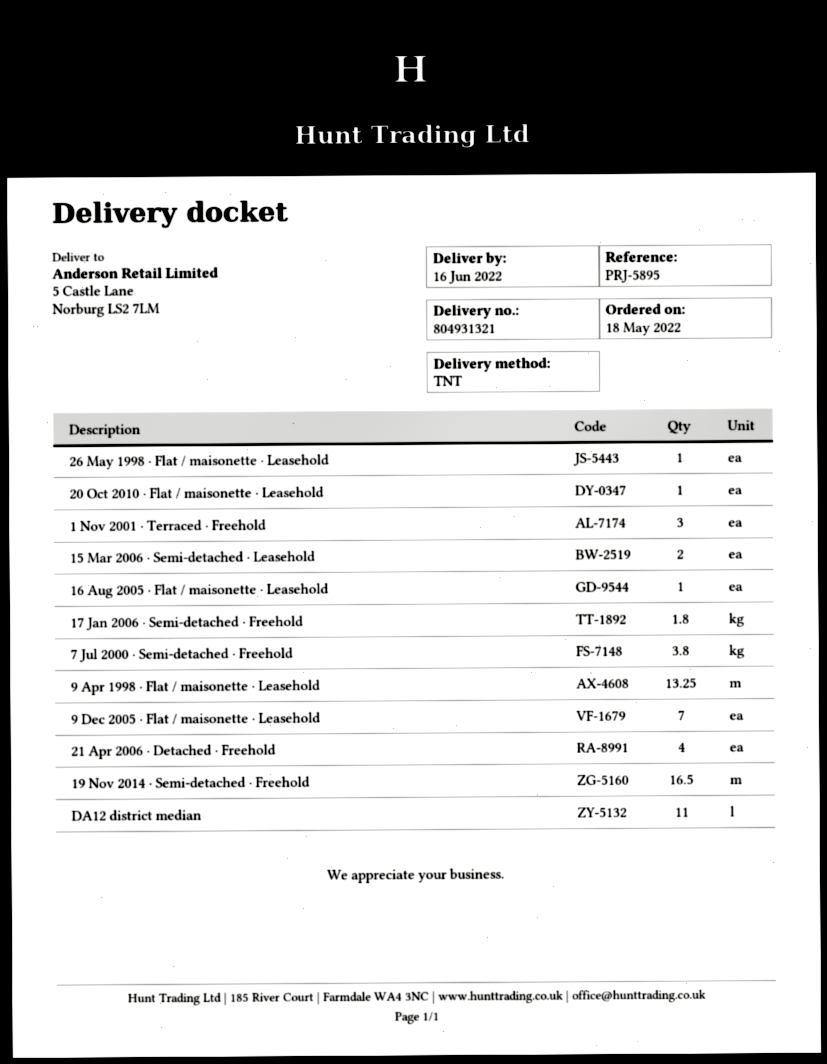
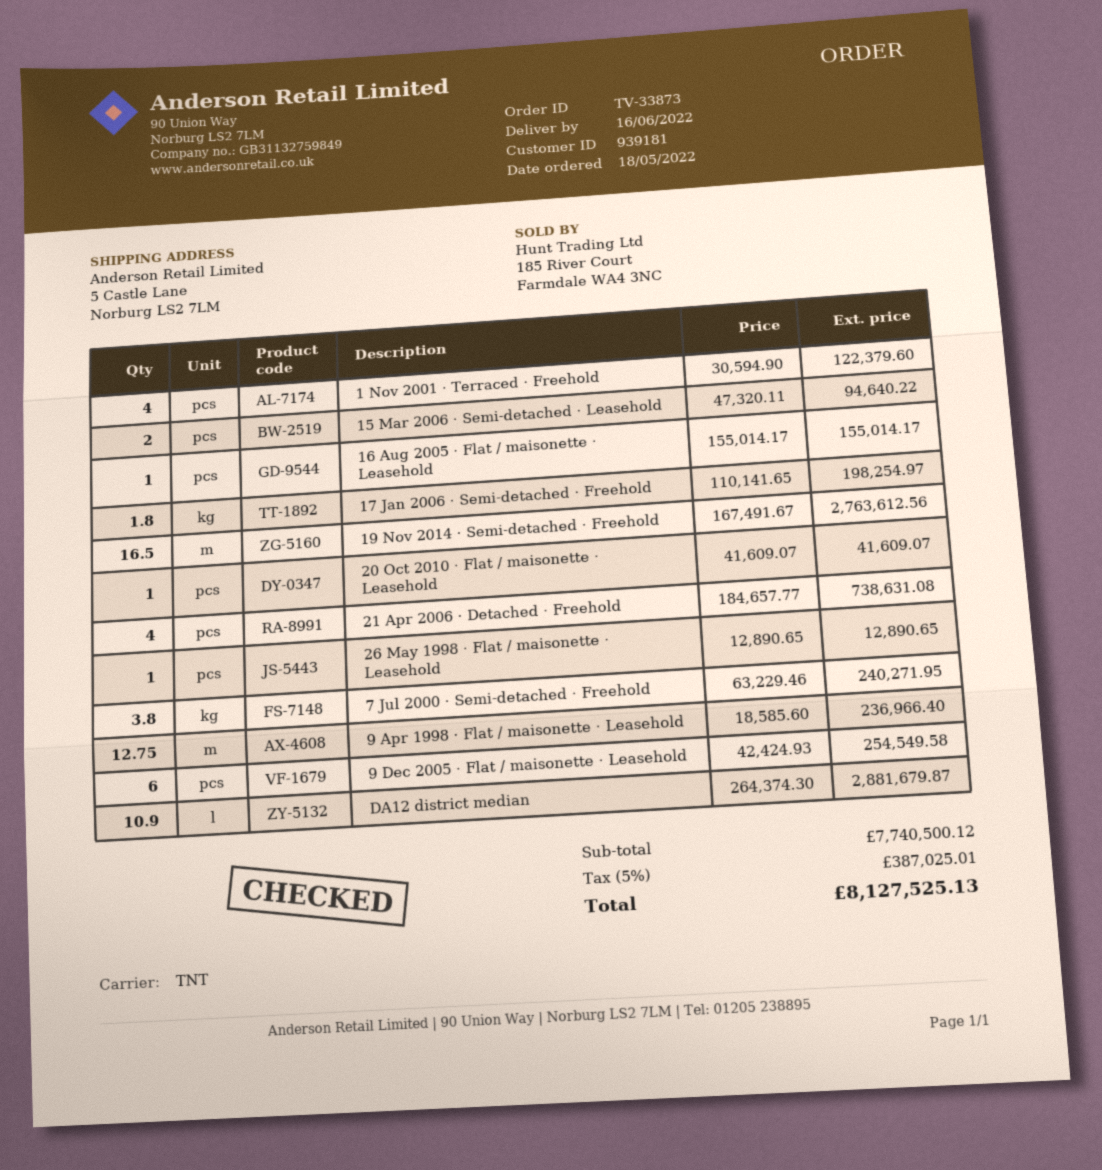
1 Nov 2001 · Terraced · Freehold: 3 -> 4
9 Apr 1998 · Flat / maisonette · Leasehold: 13.25 -> 12.75
9 Dec 2005 · Flat / maisonette · Leasehold: 7 -> 6
DA12 district median: 11 -> 10.9

